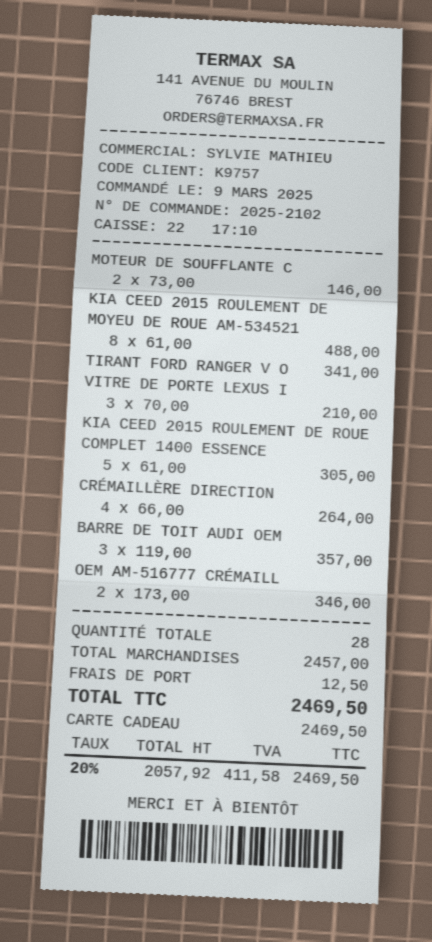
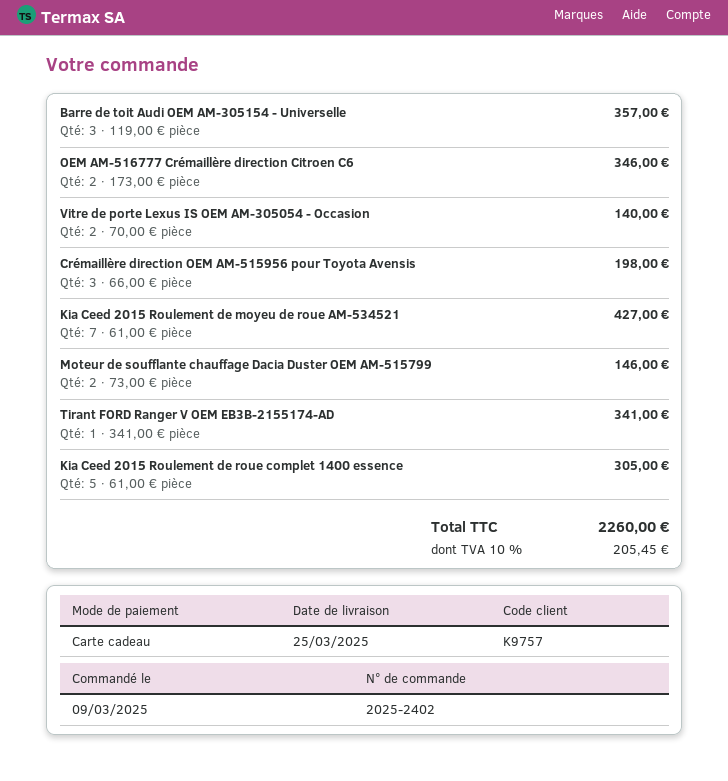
order number: 2025-2102 -> 2025-2402
KIA CEED 2015 ROULEMENT DE MOYEU DE ROUE AM-534521: 8 x 61.00 = 488.00 -> 7 x 61.00 = 427.00
VITRE DE PORTE LEXUS I: 3 x 70.00 = 210.00 -> 2 x 70.00 = 140.00
CRÉMAILLÈRE DIRECTION: 4 x 66.00 = 264.00 -> 3 x 66.00 = 198.00
shipping: 12.50 -> none
tax: 20% = 411.58 -> 10% = 205.45
total: 2469.50 -> 2260.00

